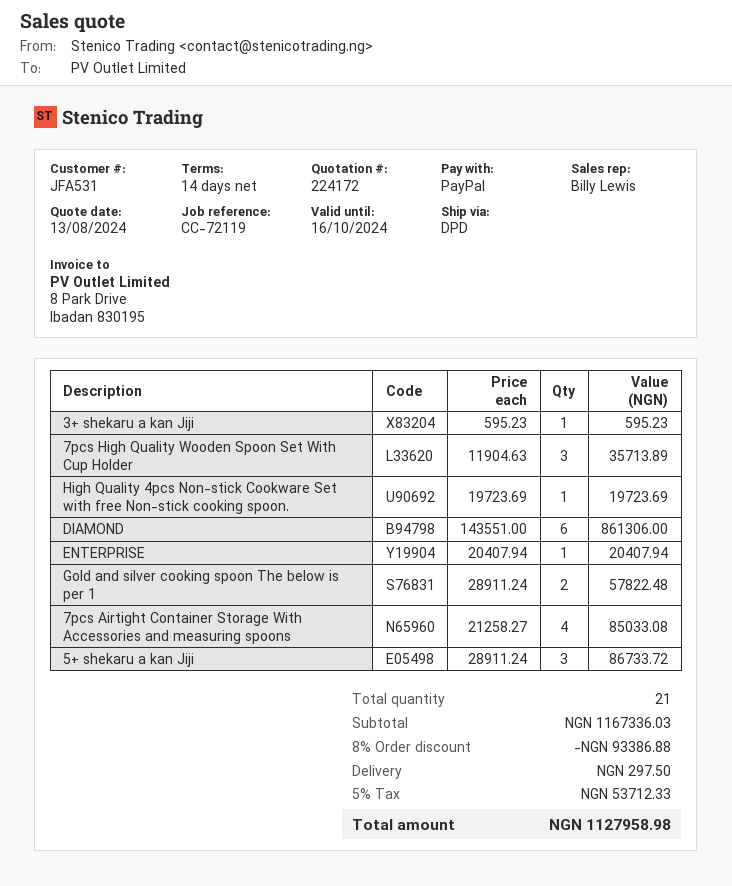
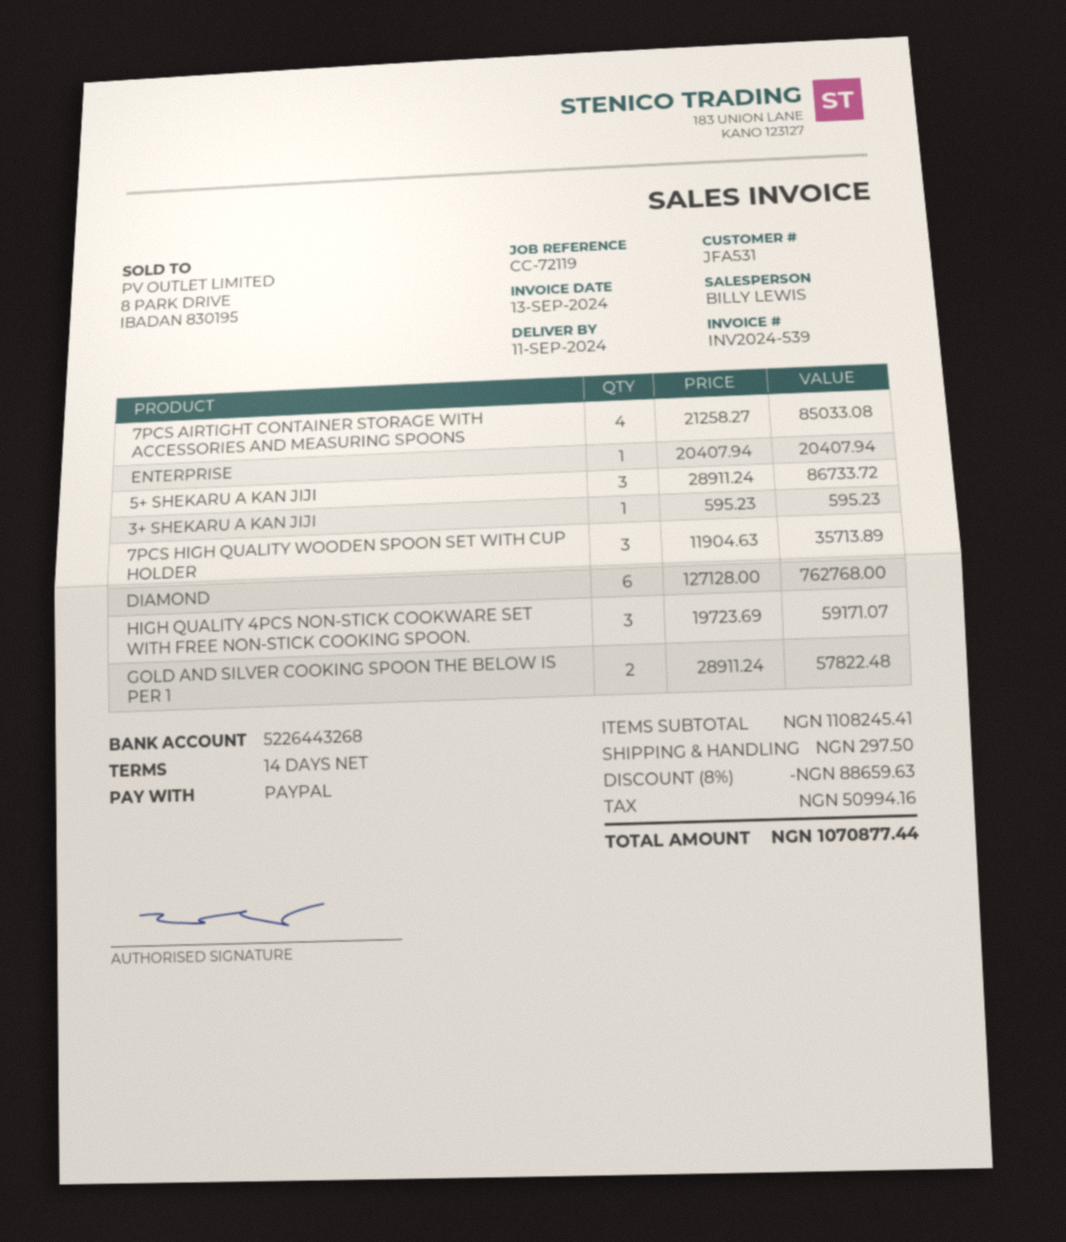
High Quality 4pcs Non-stick Cookware Set with free Non-stick cooking spoon.: 1 x 19723.69 = 19723.69 -> 3 x 19723.69 = 59171.07
DIAMOND: 6 x 143551.00 = 861306.00 -> 6 x 127128.00 = 762768.00
subtotal: 1167336.03 -> 1108245.41
discount: 8% = 93386.88 -> 8% = 88659.63
tax: 53712.33 -> 50994.16
total: 1127958.98 -> 1070877.44

